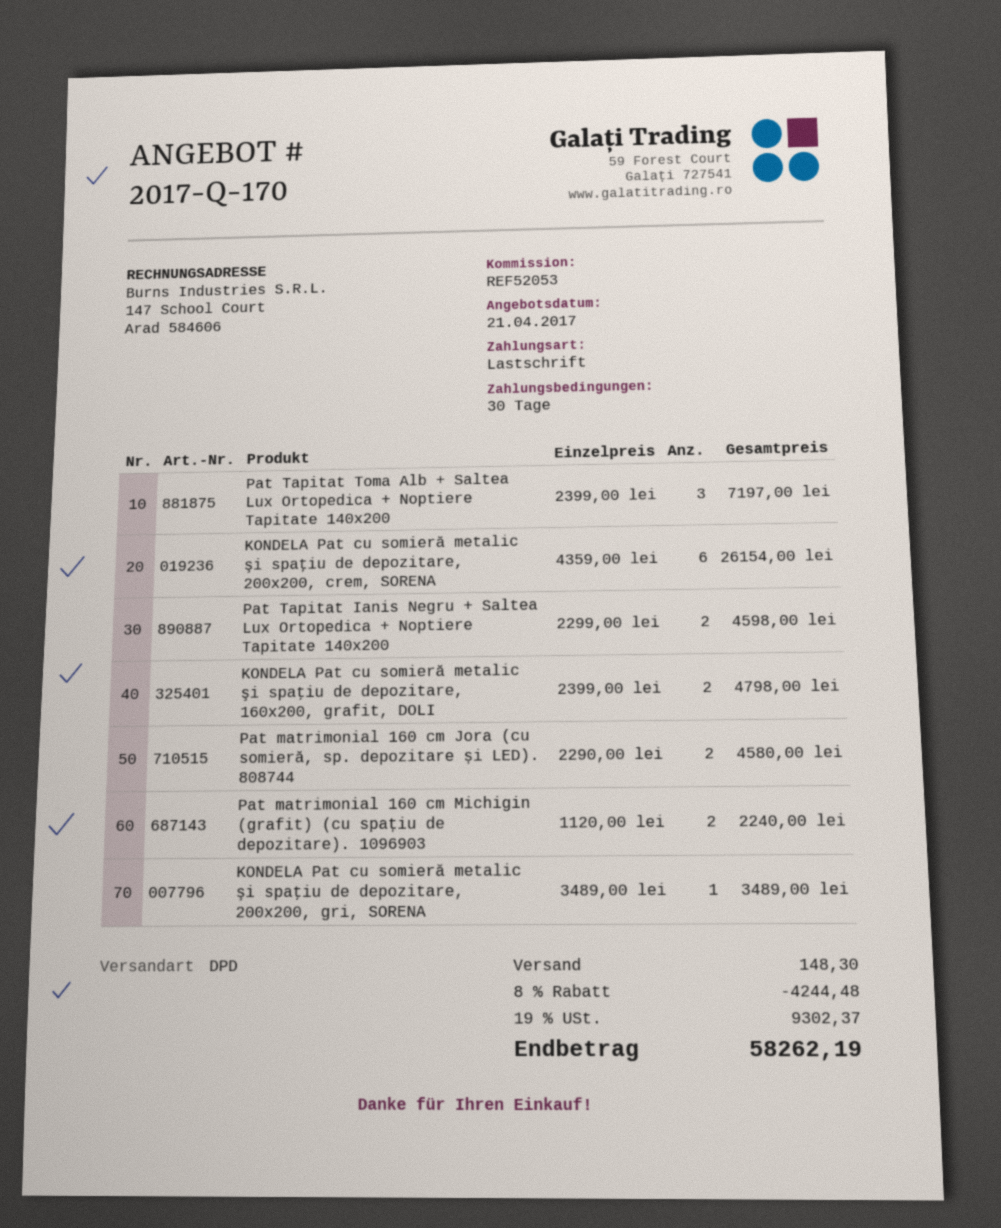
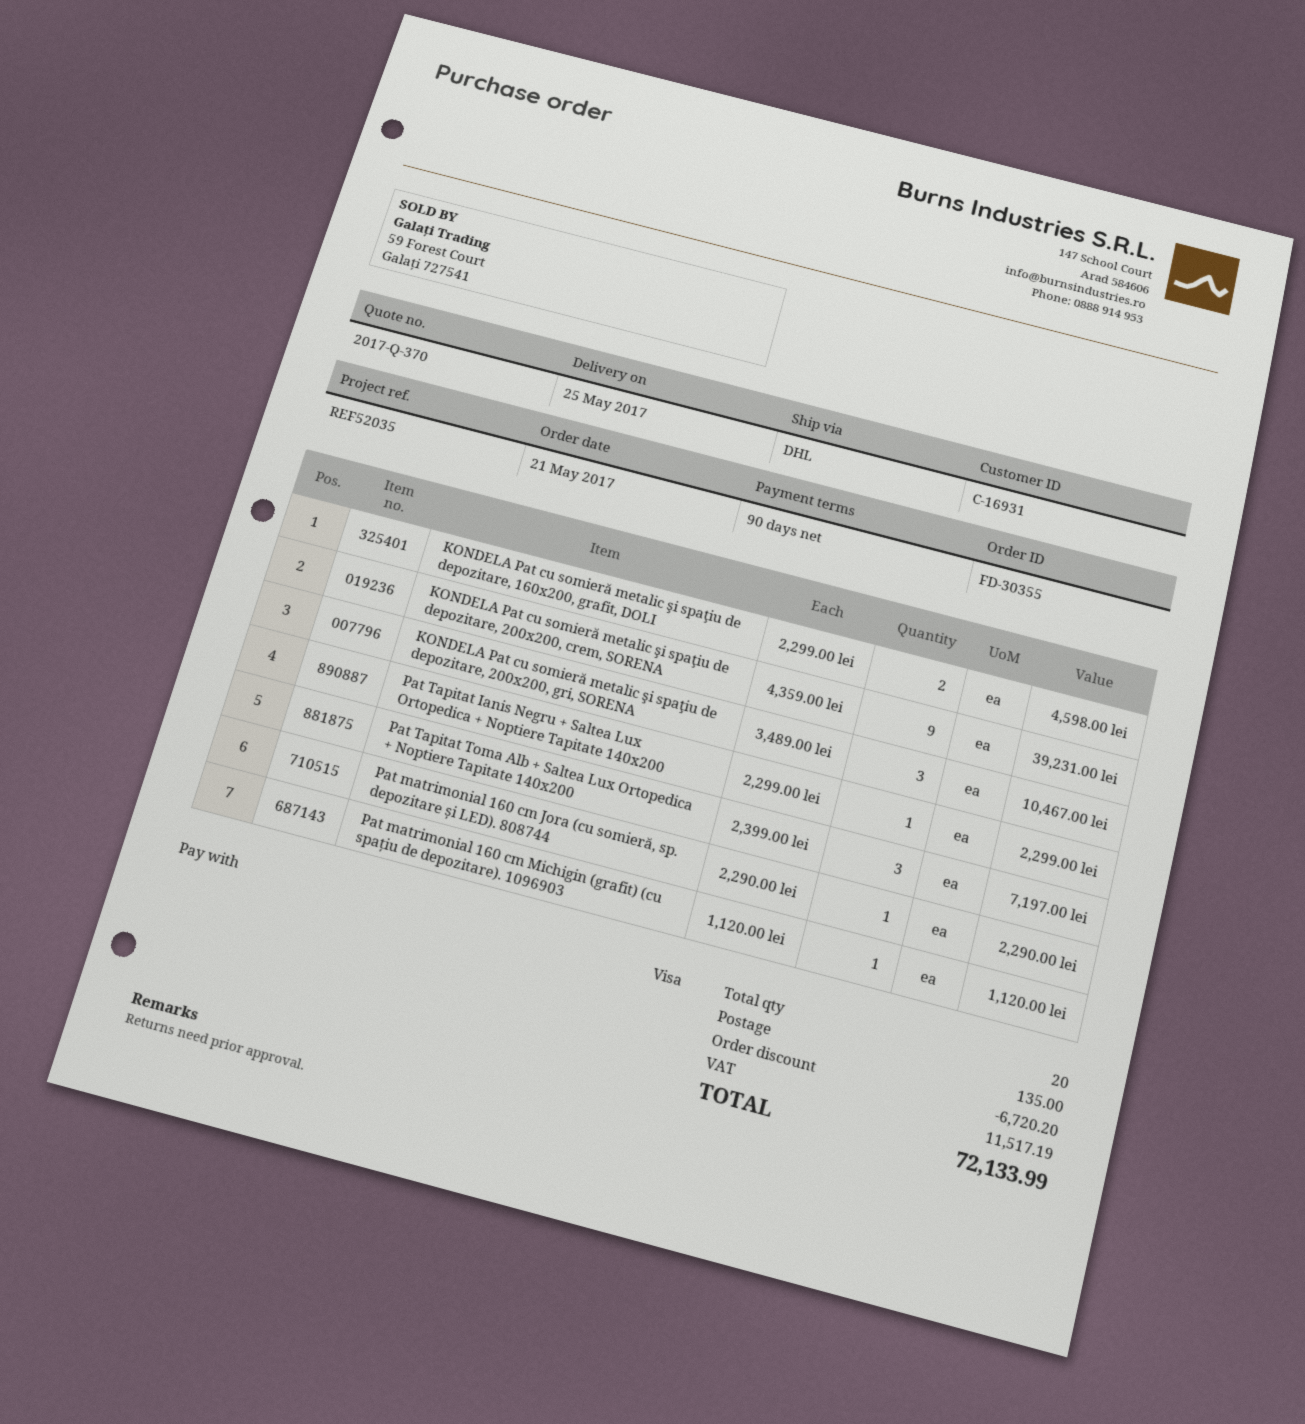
quote number: 2017-Q-170 -> 2017-Q-370
payment terms: 30 days -> 90 days
reference: REF52053 -> REF52035
payment method: direct debit -> Visa
shipping method: DPD -> DHL
KONDELA Pat cu somieră metalic şi spaţiu de depozitare, 200x200, crem, SORENA: 6 x 4359.00 = 26154.00 -> 9 x 4359.00 = 39231.00
Pat Tapitat Ianis Negru + Saltea Lux Ortopedica + Noptiere Tapitate 140x200: 2 x 2299.00 = 4598.00 -> 1 x 2299.00 = 2299.00
KONDELA Pat cu somieră metalic şi spaţiu de depozitare, 160x200, grafit, DOLI: 2 x 2399.00 = 4798.00 -> 2 x 2299.00 = 4598.00
Pat matrimonial 160 cm Jora (cu somieră, sp. depozitare și LED). 808744: 2 x 2290.00 = 4580.00 -> 1 x 2290.00 = 2290.00
Pat matrimonial 160 cm Michigin (grafit) (cu spațiu de depozitare). 1096903: 2 x 1120.00 = 2240.00 -> 1 x 1120.00 = 1120.00
KONDELA Pat cu somieră metalic şi spaţiu de depozitare, 200x200, gri, SORENA: 1 x 3489.00 = 3489.00 -> 3 x 3489.00 = 10467.00
discount: 4244.48 -> 6720.20
shipping: 148.30 -> 135.00
tax: 9302.37 -> 11517.19
total: 58262.19 -> 72133.99

